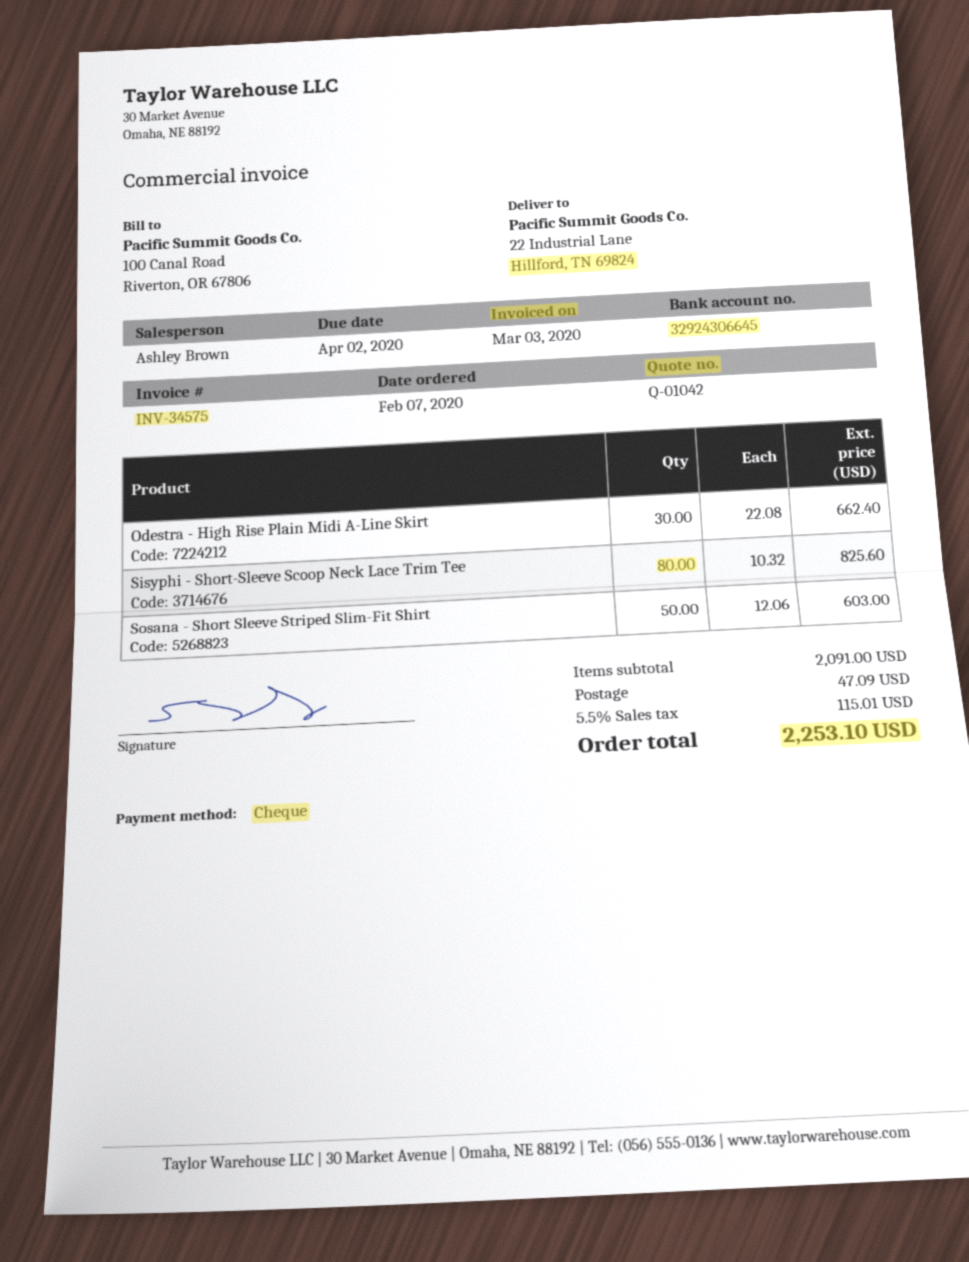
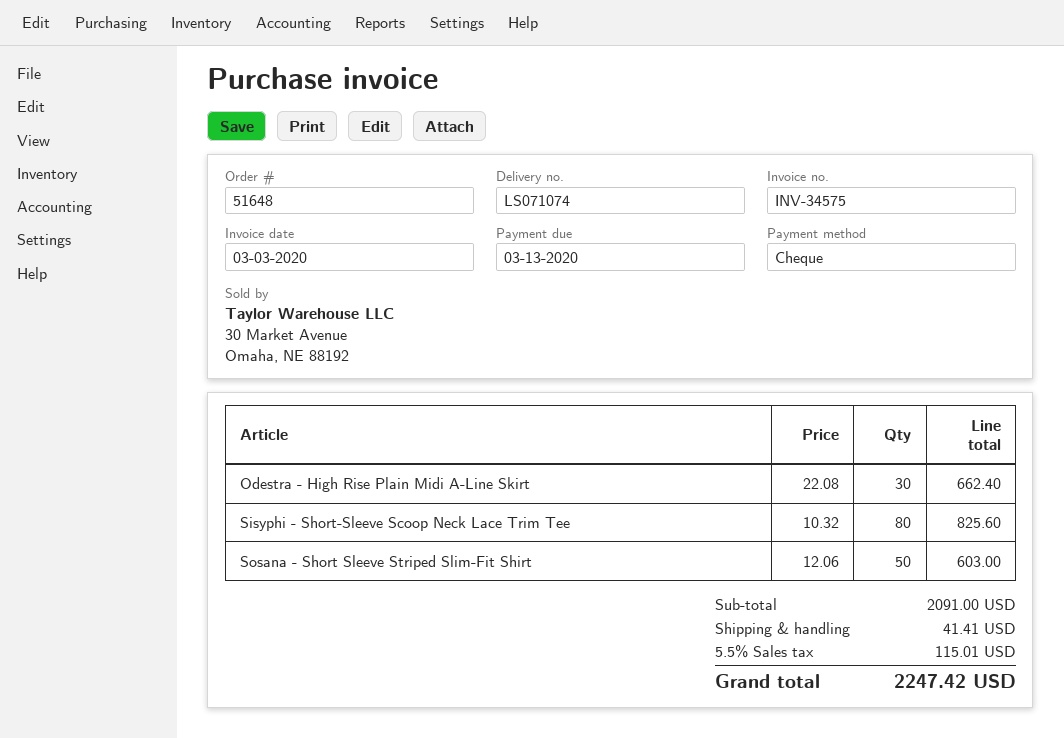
due date: 2020-04-02 -> 2020-03-13
shipping: 47.09 -> 41.41
total: 2253.10 -> 2247.42

